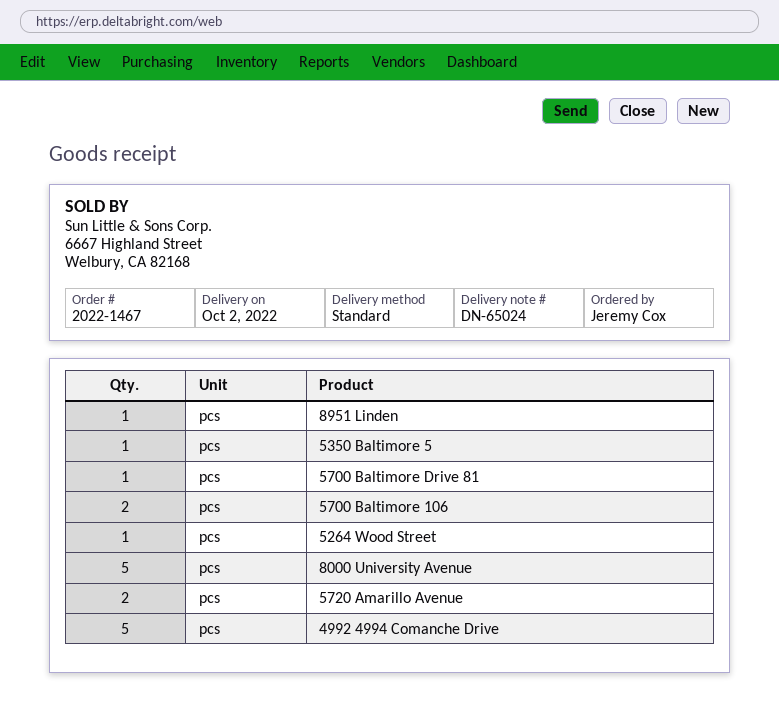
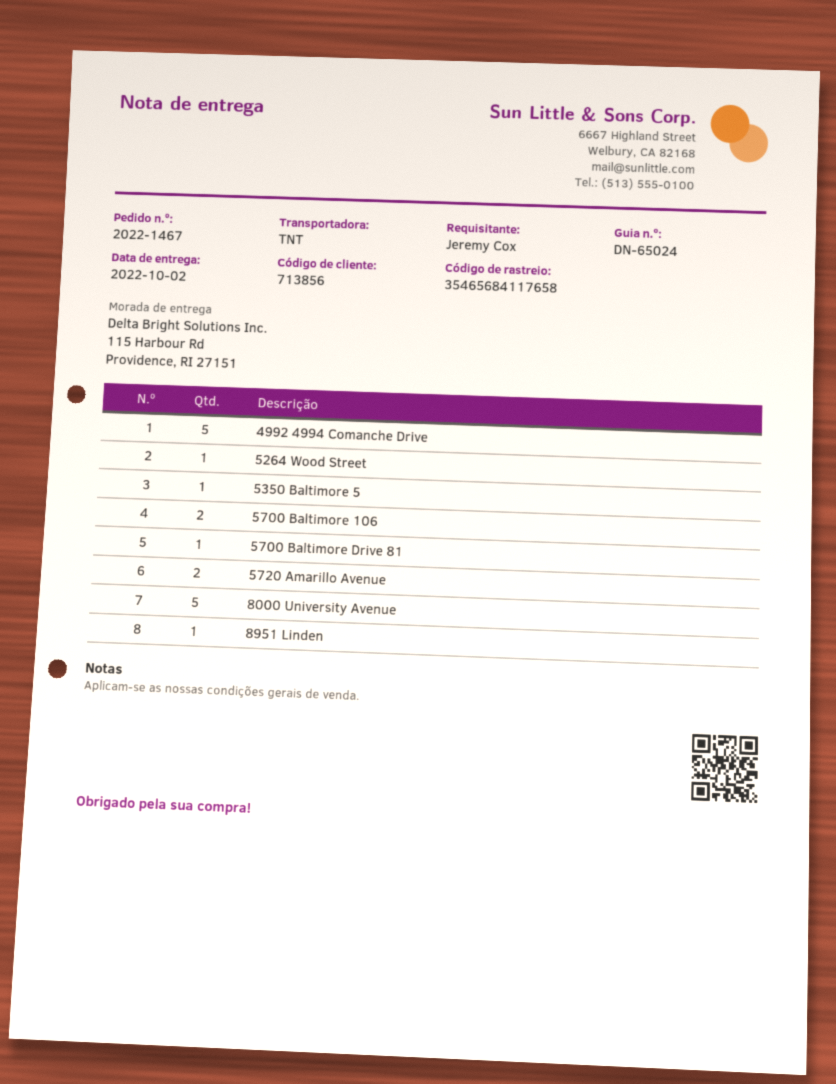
shipping method: standard -> TNT

